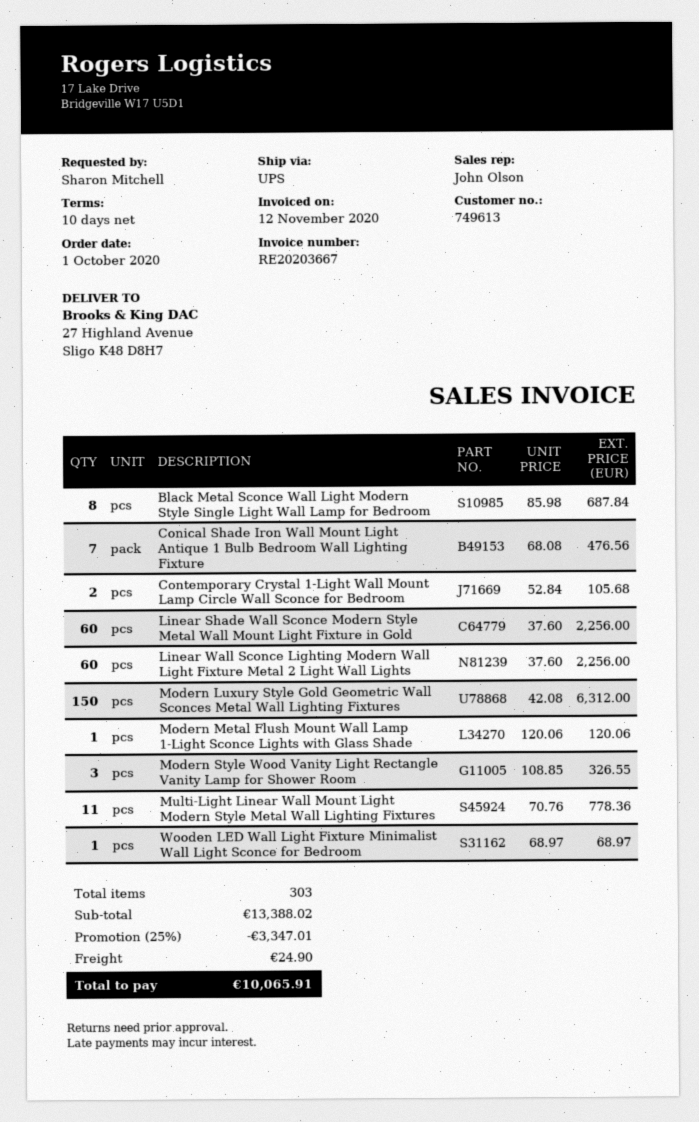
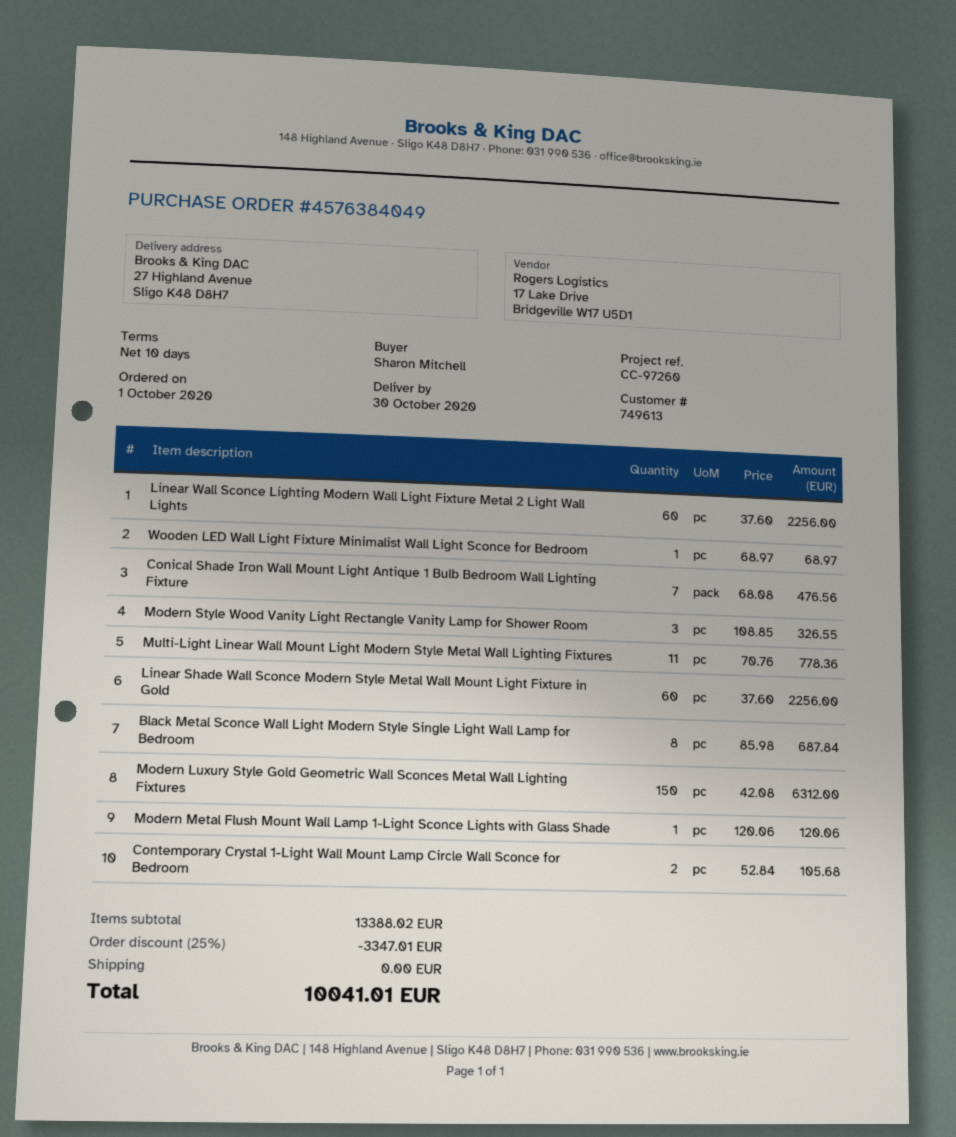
shipping: 24.90 -> 0.00
total: 10065.91 -> 10041.01

